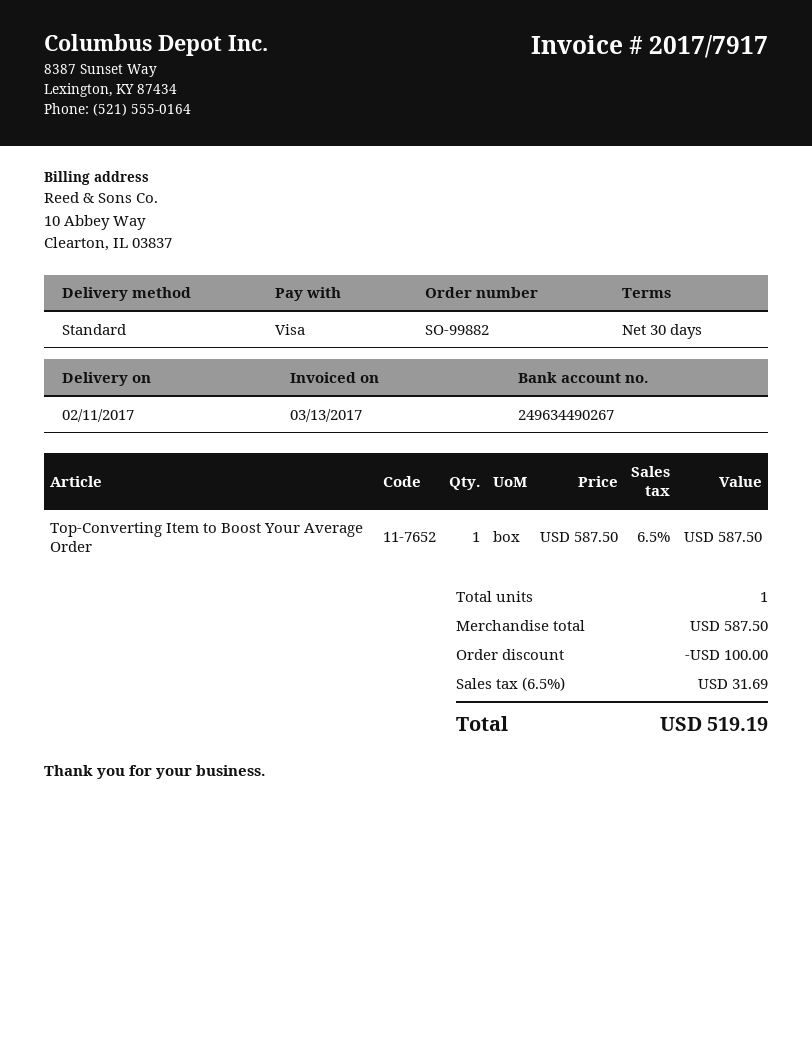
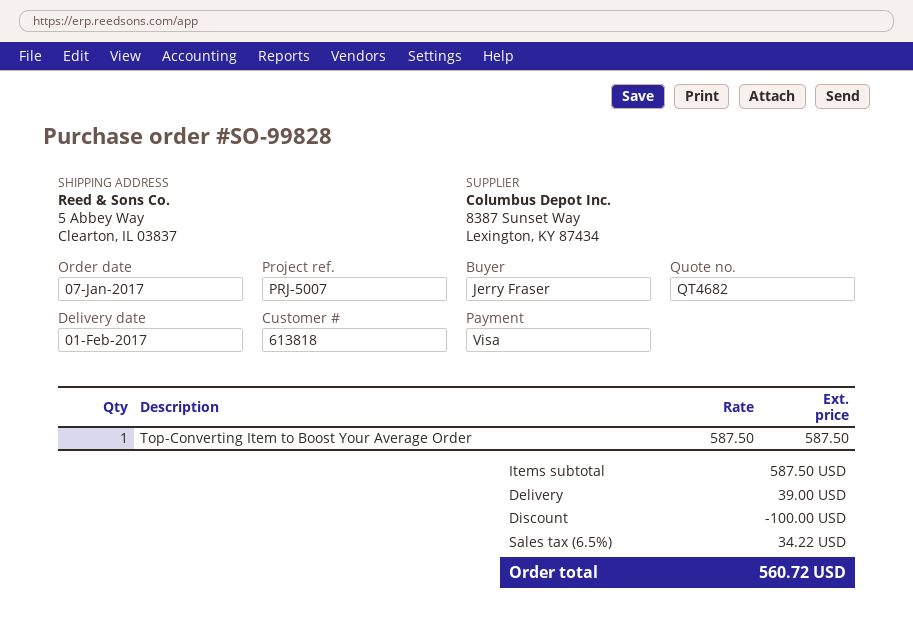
order number: SO-99882 -> SO-99828
delivery date: 2017-02-11 -> 2017-02-01
shipping: none -> 39.00
tax: 6.5% = 31.69 -> 6.5% = 34.22
total: 519.19 -> 560.72

